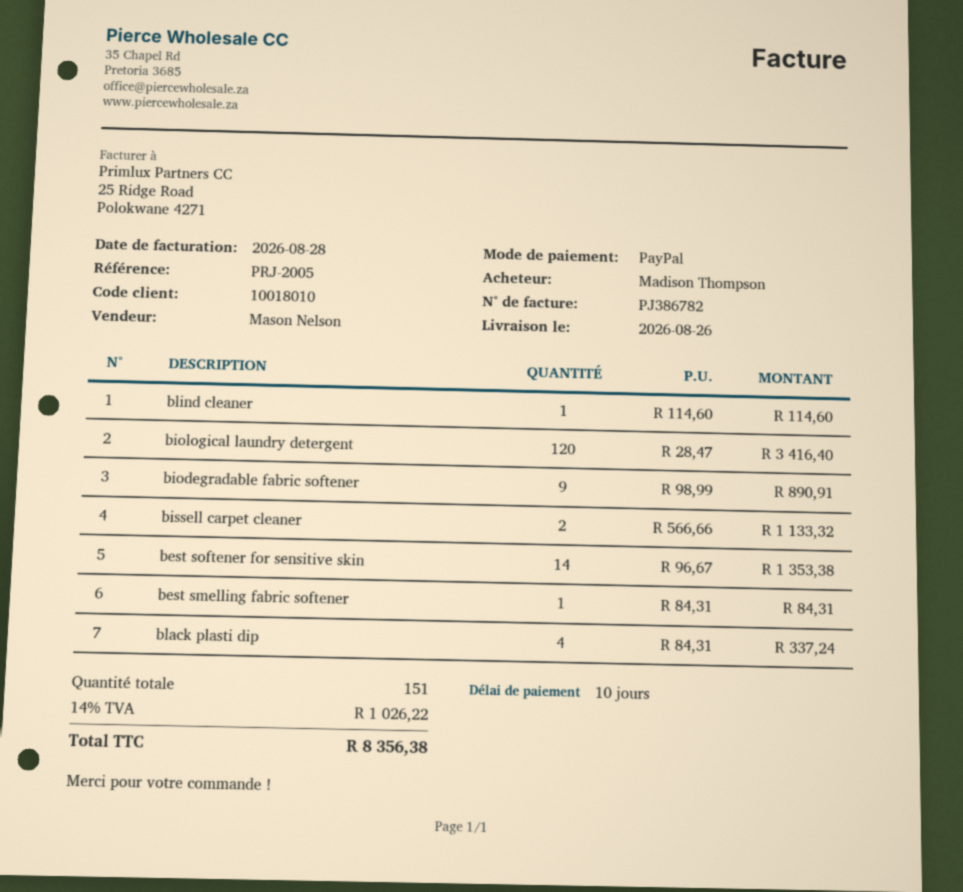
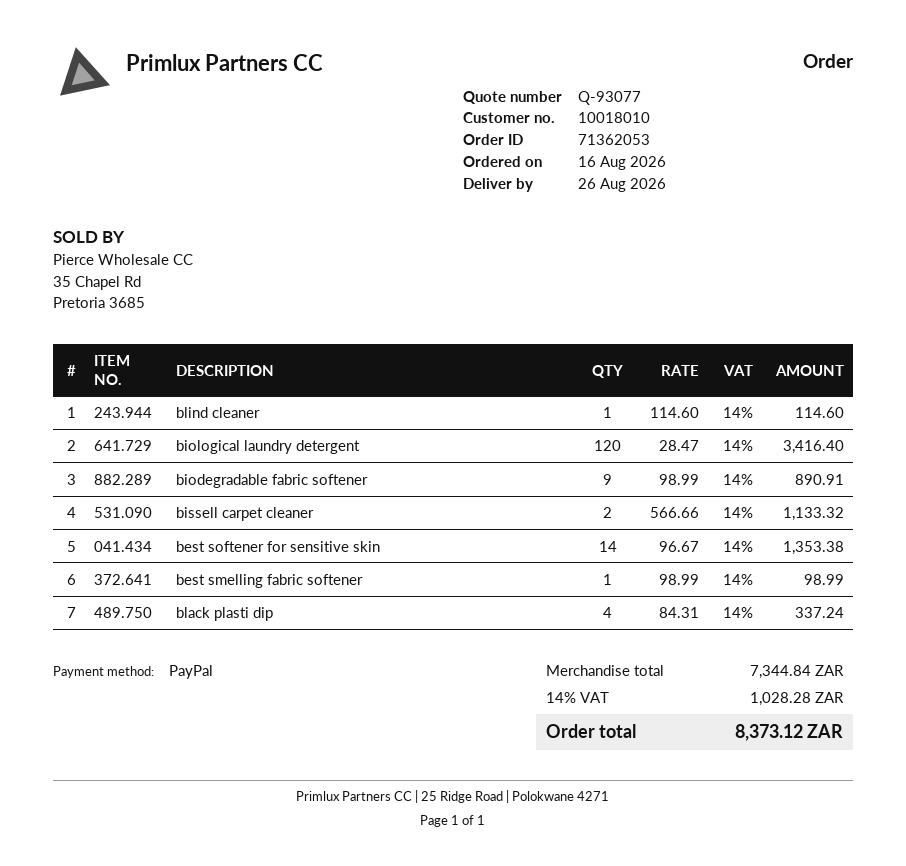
best smelling fabric softener: 1 x 84.31 = 84.31 -> 1 x 98.99 = 98.99
tax: 14% = 1026.22 -> 14% = 1028.28
total: 8356.38 -> 8373.12

